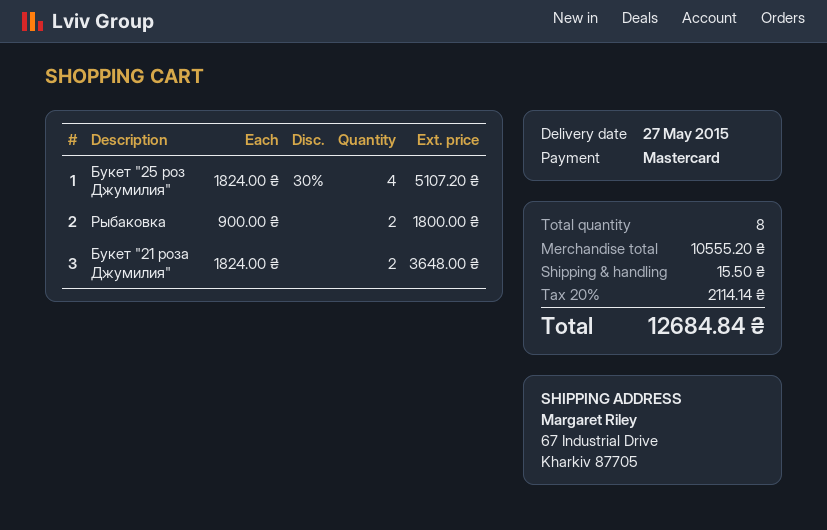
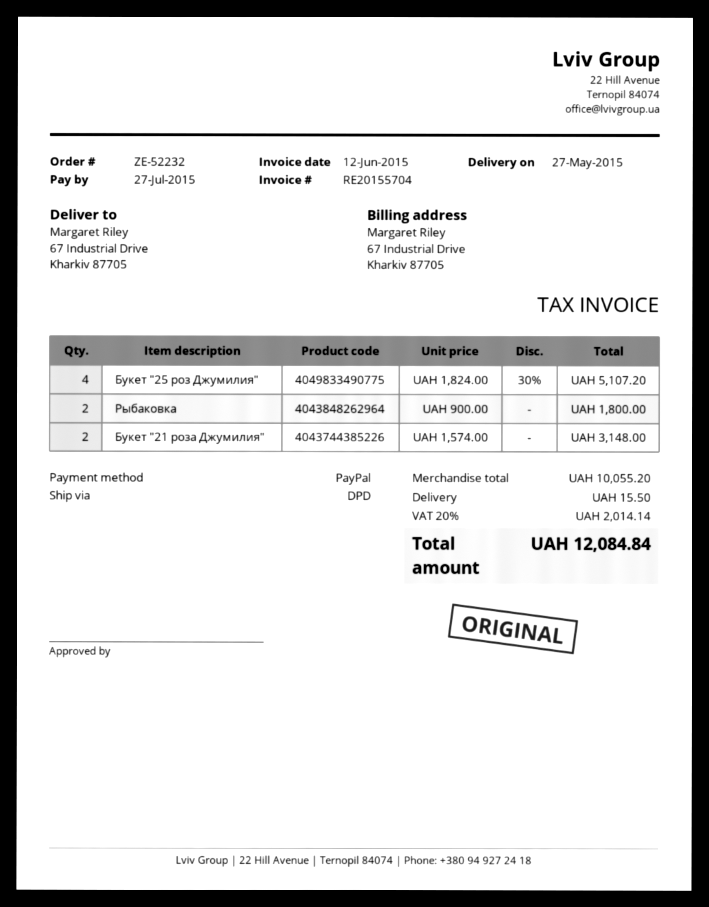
payment method: Mastercard -> PayPal
Букет "21 роза Джумилия": 2 x 1824.00 = 3648.00 -> 2 x 1574.00 = 3148.00
subtotal: 10555.20 -> 10055.20
tax: 20% = 2114.14 -> 20% = 2014.14
total: 12684.84 -> 12084.84

